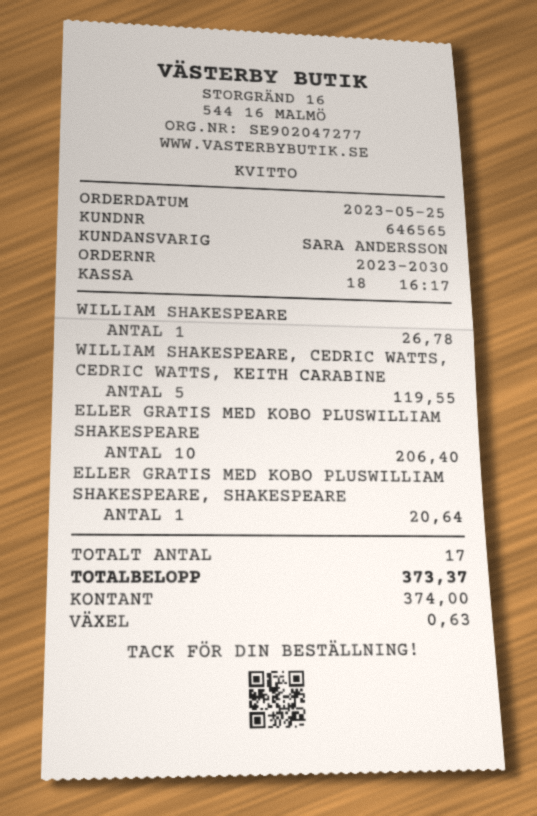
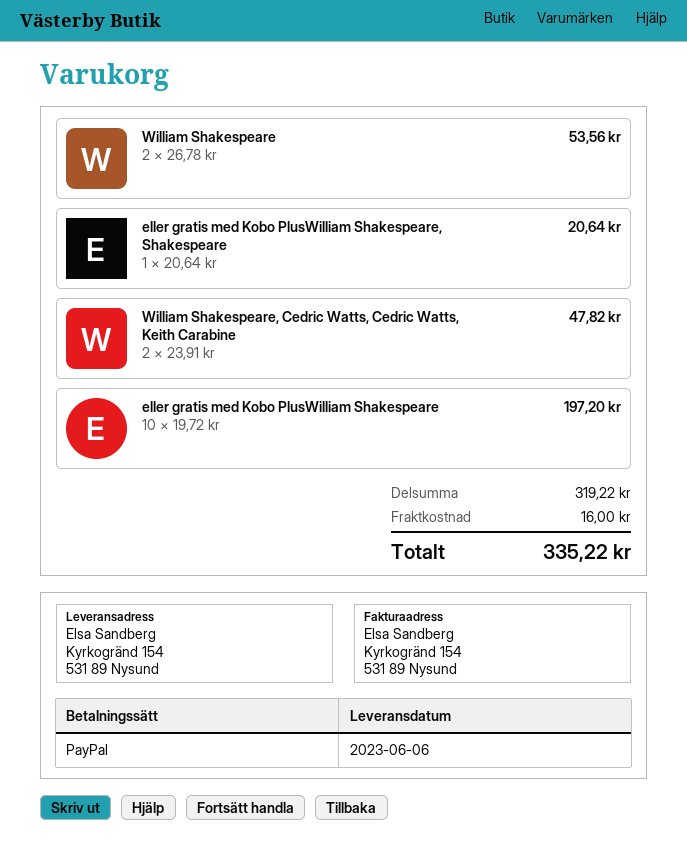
payment method: cash -> PayPal
WILLIAM SHAKESPEARE: 1 for 26.78 -> 2 for 53.56
WILLIAM SHAKESPEARE, CEDRIC WATTS, CEDRIC WATTS, KEITH CARABINE: 5 for 119.55 -> 2 for 47.82
ELLER GRATIS MED KOBO PLUSWILLIAM SHAKESPEARE: 10 for 206.40 -> 10 for 197.20
shipping: none -> 16.00
total: 373.37 -> 335.22

